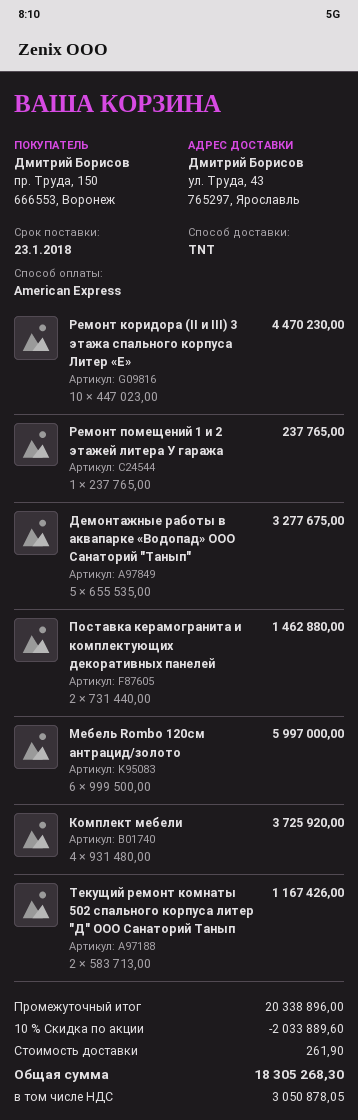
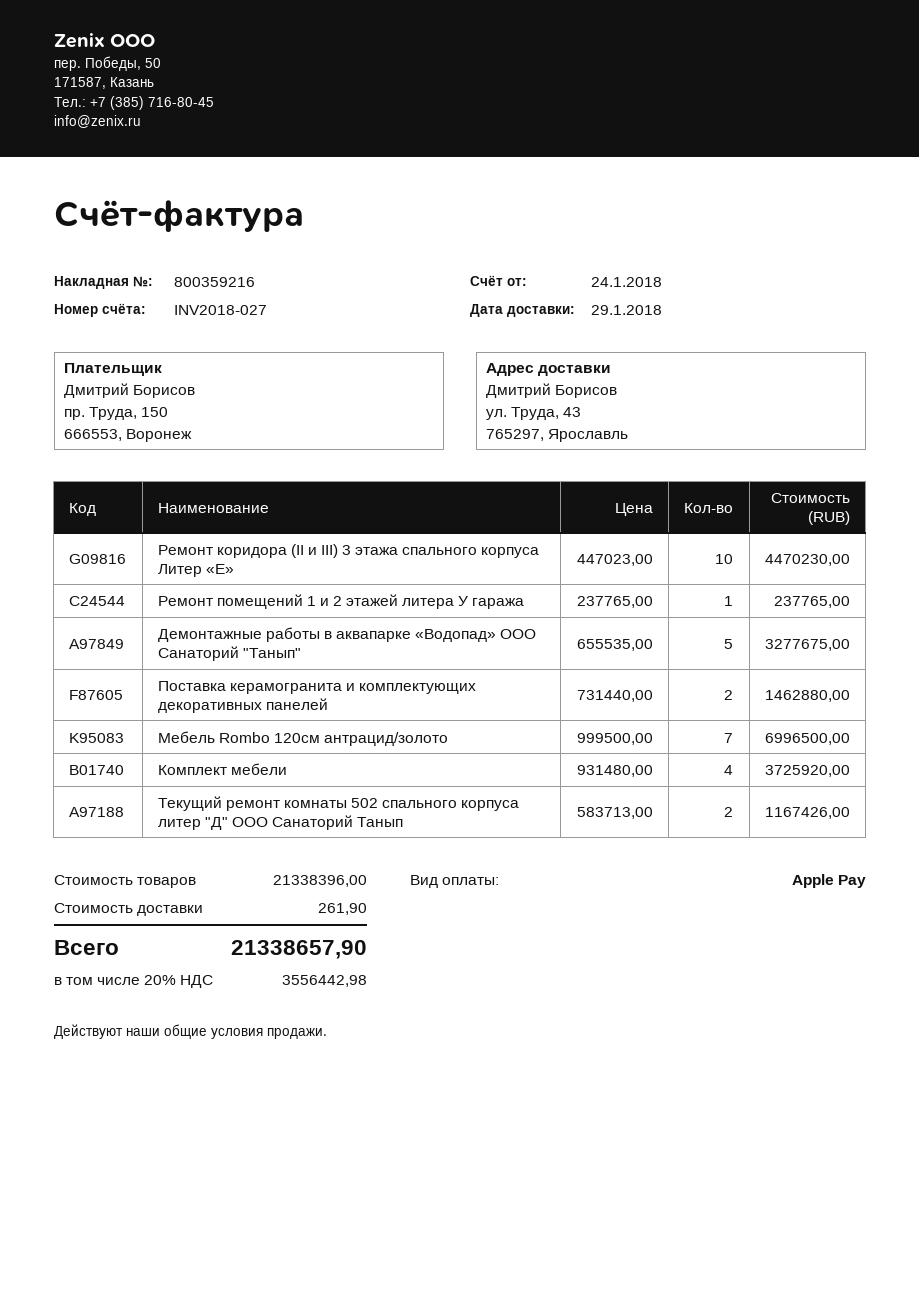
delivery date: 2018-01-23 -> 2018-01-29
payment method: American Express -> Apple Pay
Мебель Rombo 120см антрацид/золото: 6 x 999500.00 = 5997000.00 -> 7 x 999500.00 = 6996500.00
subtotal: 20338896.00 -> 21338396.00
discount: 10% = 2033889.60 -> none
tax: 3050878.05 -> 3556442.98
total: 18305268.30 -> 21338657.90

